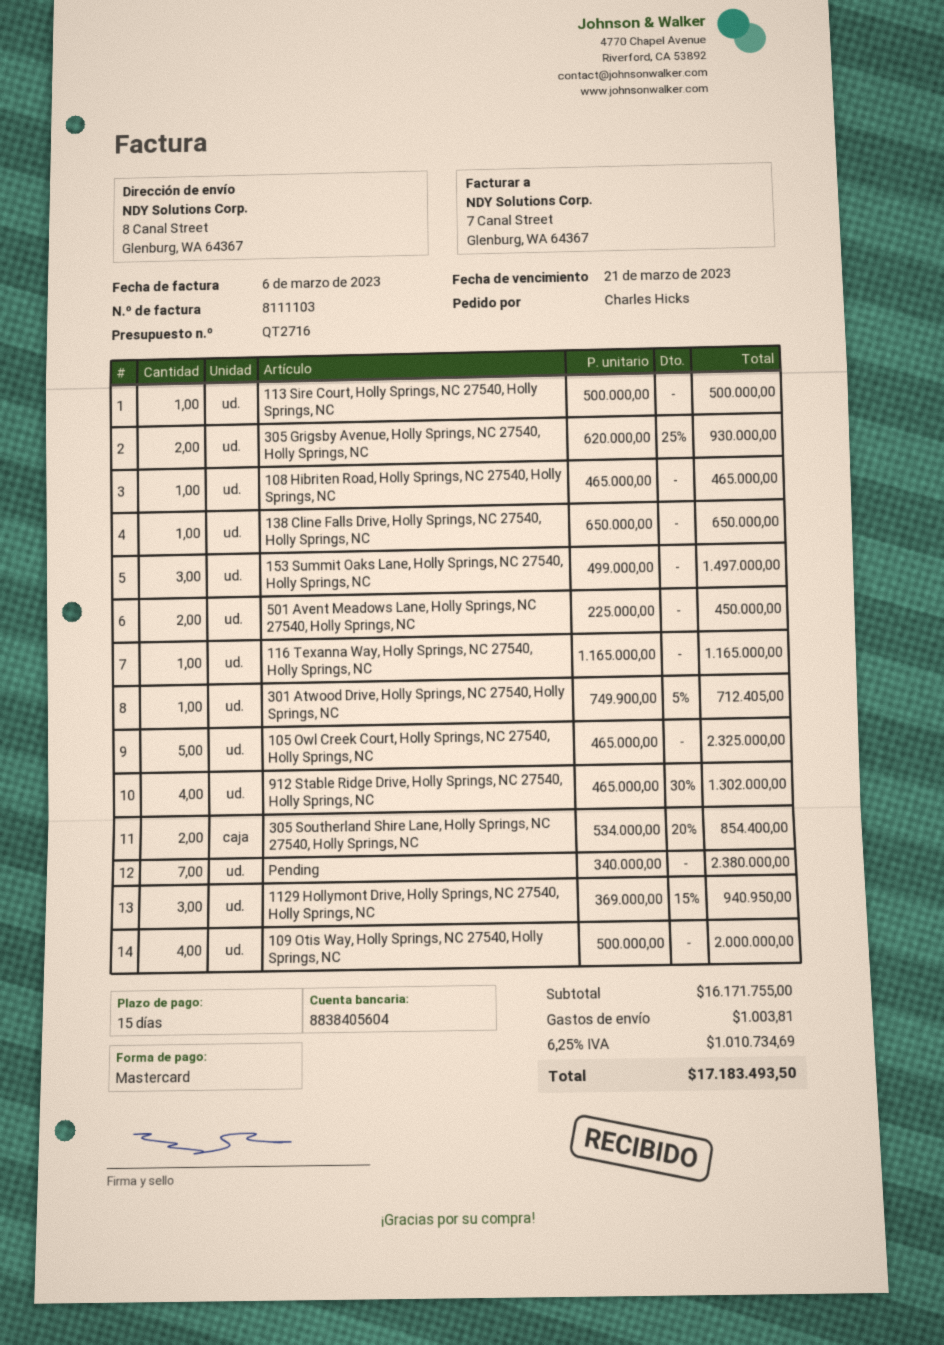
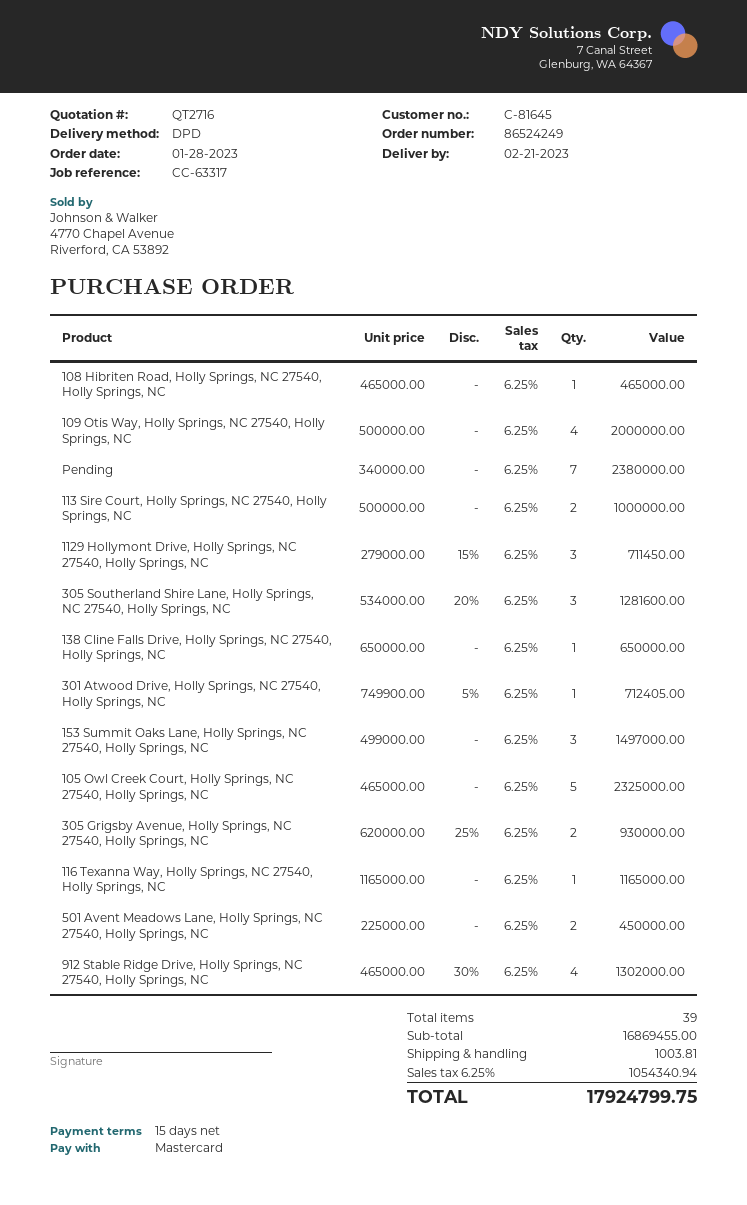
113 Sire Court, Holly Springs, NC 27540, Holly Springs, NC: 1 x 500000.00 = 500000.00 -> 2 x 500000.00 = 1000000.00
305 Southerland Shire Lane, Holly Springs, NC 27540, Holly Springs, NC: 2 x 534000.00 - 20% = 854400.00 -> 3 x 534000.00 - 20% = 1281600.00
1129 Hollymont Drive, Holly Springs, NC 27540, Holly Springs, NC: 3 x 369000.00 - 15% = 940950.00 -> 3 x 279000.00 - 15% = 711450.00
subtotal: 16171755.00 -> 16869455.00
tax: 6.25% = 1010734.69 -> 6.25% = 1054340.94
total: 17183493.50 -> 17924799.75

